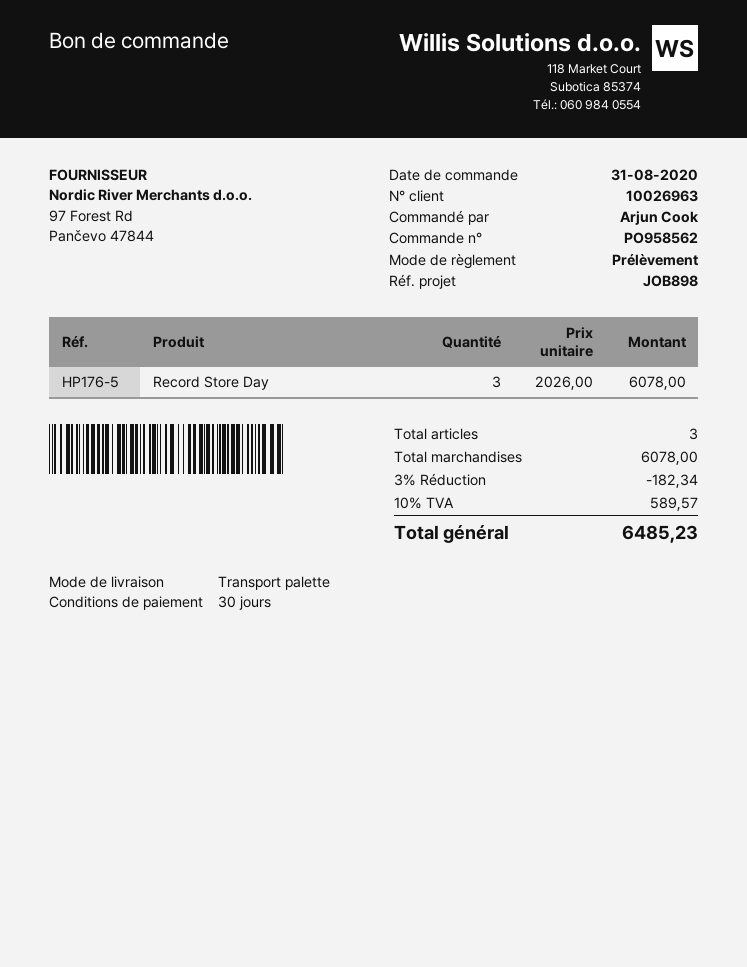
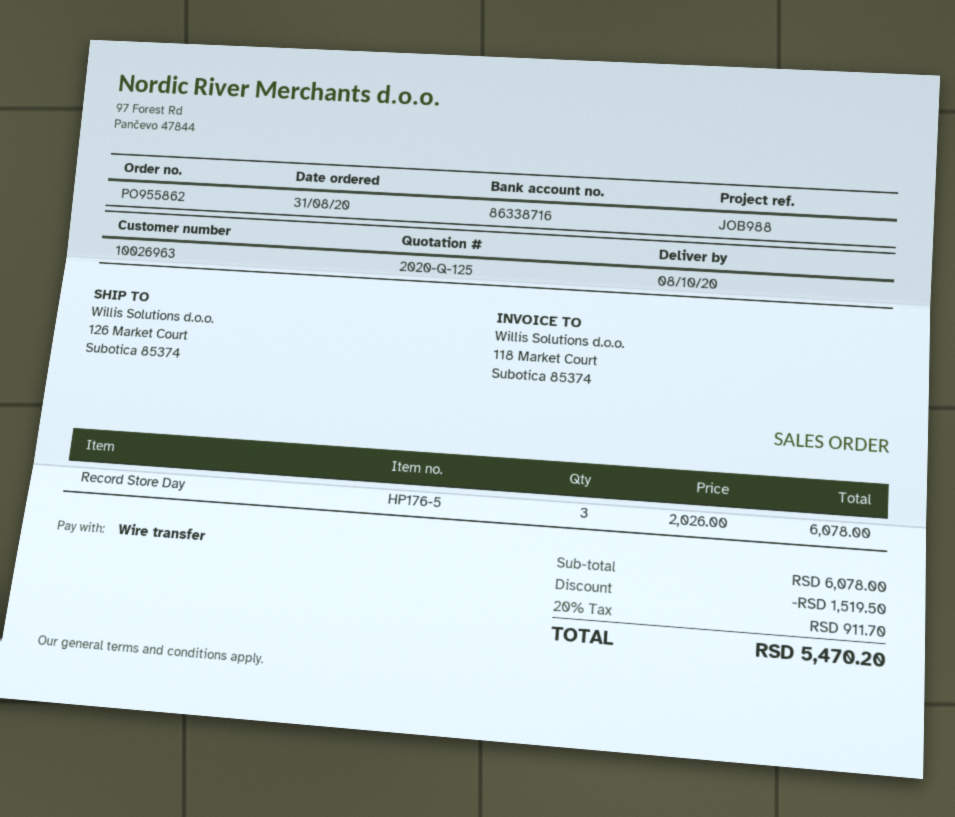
order number: PO958562 -> PO955862
reference: JOB898 -> JOB988
payment method: direct debit -> bank transfer
discount: 182.34 -> 1519.50
tax: 10% = 589.57 -> 20% = 911.70
total: 6485.23 -> 5470.20

